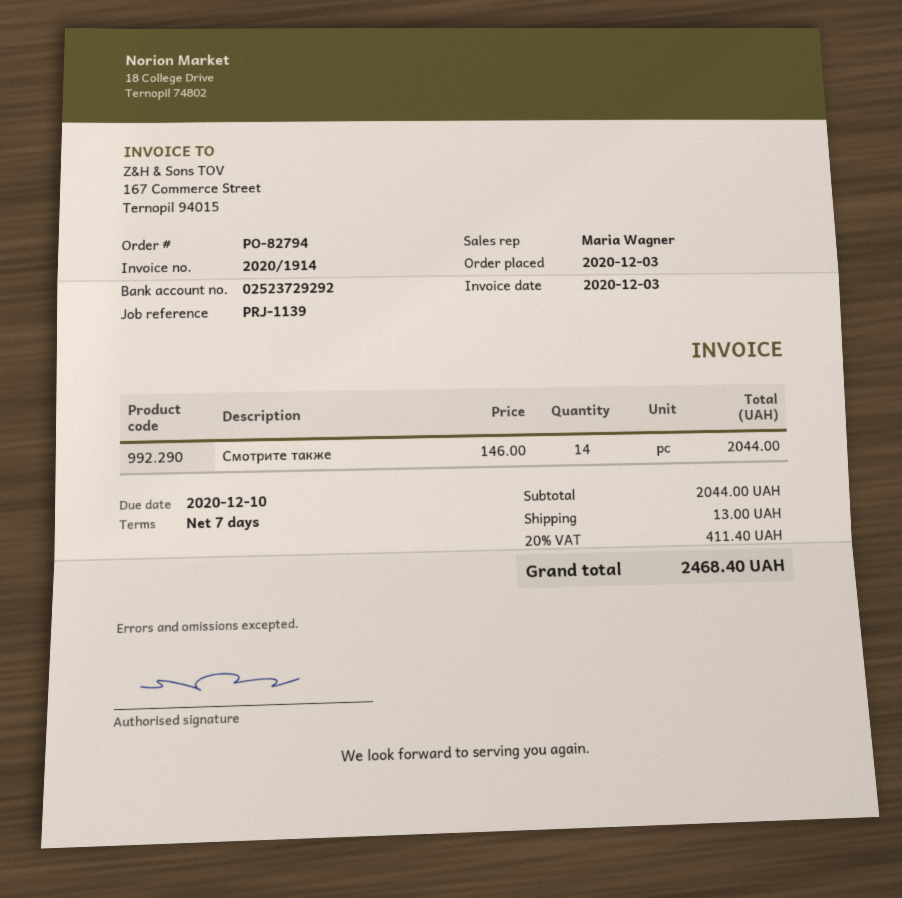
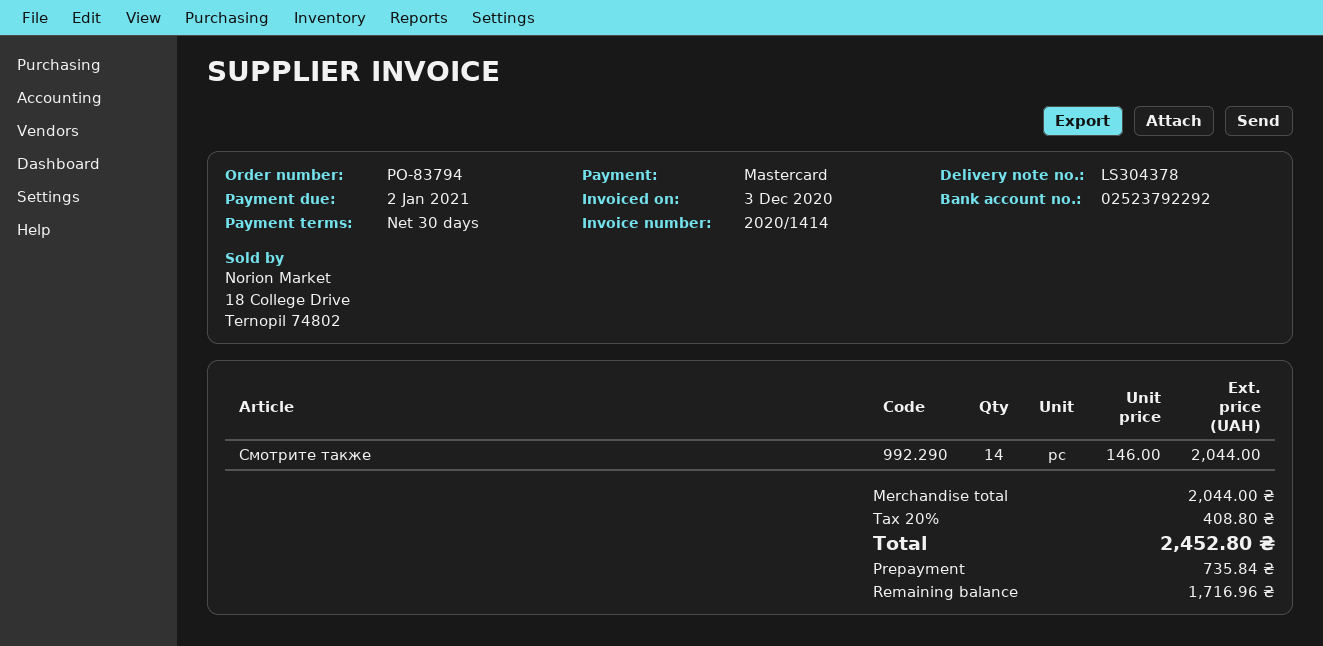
order number: PO-82794 -> PO-83794
invoice number: 2020/1914 -> 2020/1414
payment terms: 7 days -> 30 days
due date: 2020-12-10 -> 2021-01-02
bank account: 02523729292 -> 02523792292
shipping: 13.00 -> none
tax: 20% = 411.40 -> 20% = 408.80
total: 2468.40 -> 2452.80

